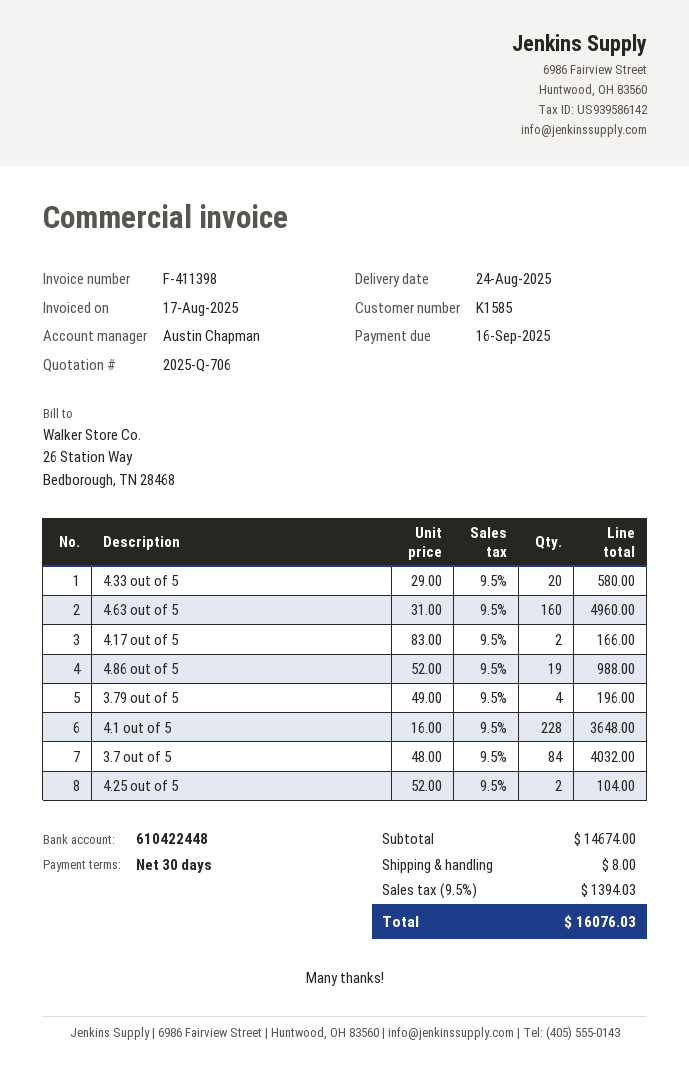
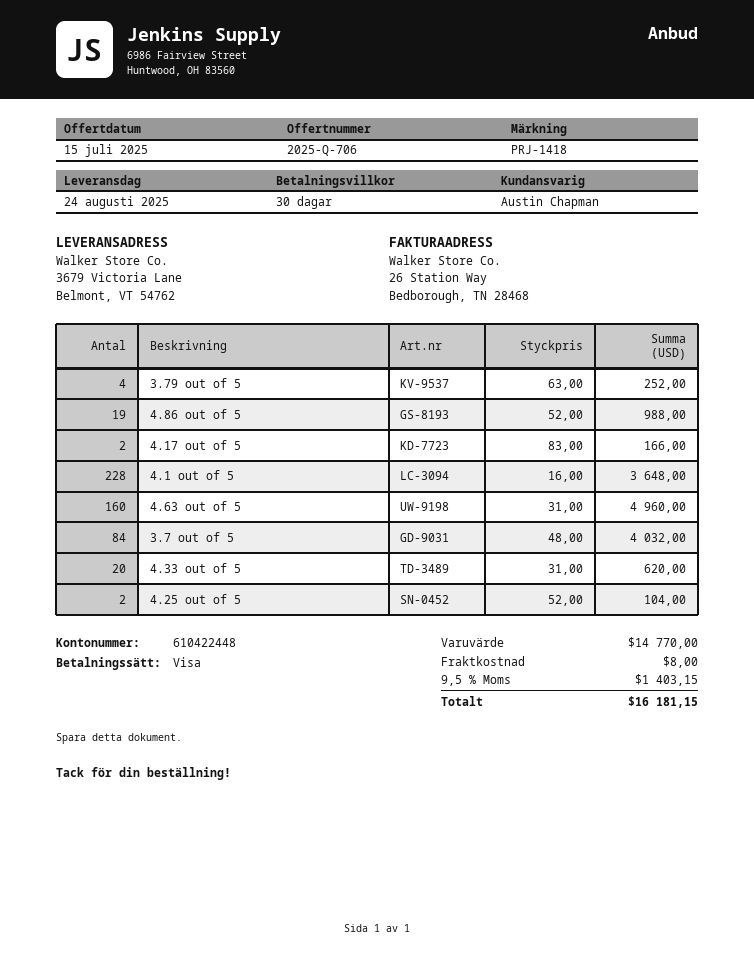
4.33 out of 5: 20 x 29.00 = 580.00 -> 20 x 31.00 = 620.00
3.79 out of 5: 4 x 49.00 = 196.00 -> 4 x 63.00 = 252.00
subtotal: 14674.00 -> 14770.00
tax: 9.5% = 1394.03 -> 9.5% = 1403.15
total: 16076.03 -> 16181.15

